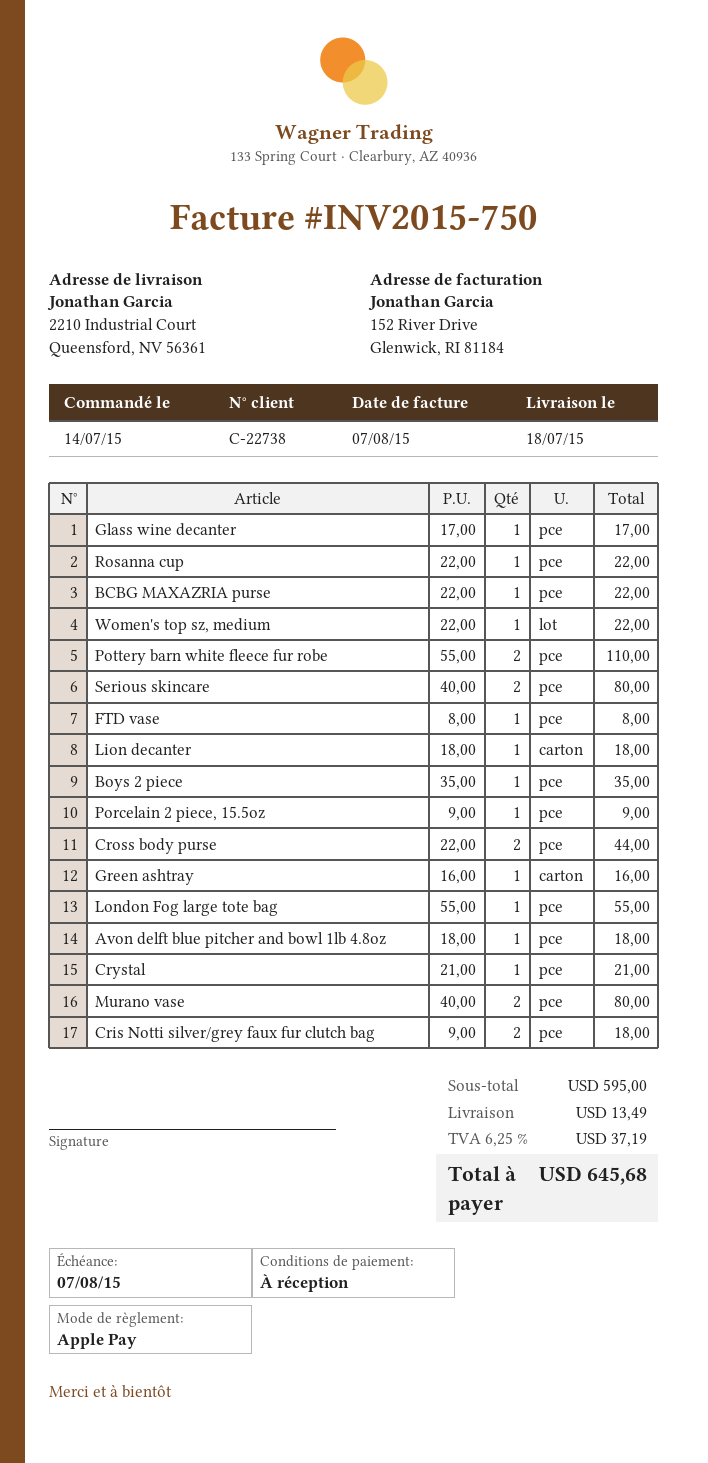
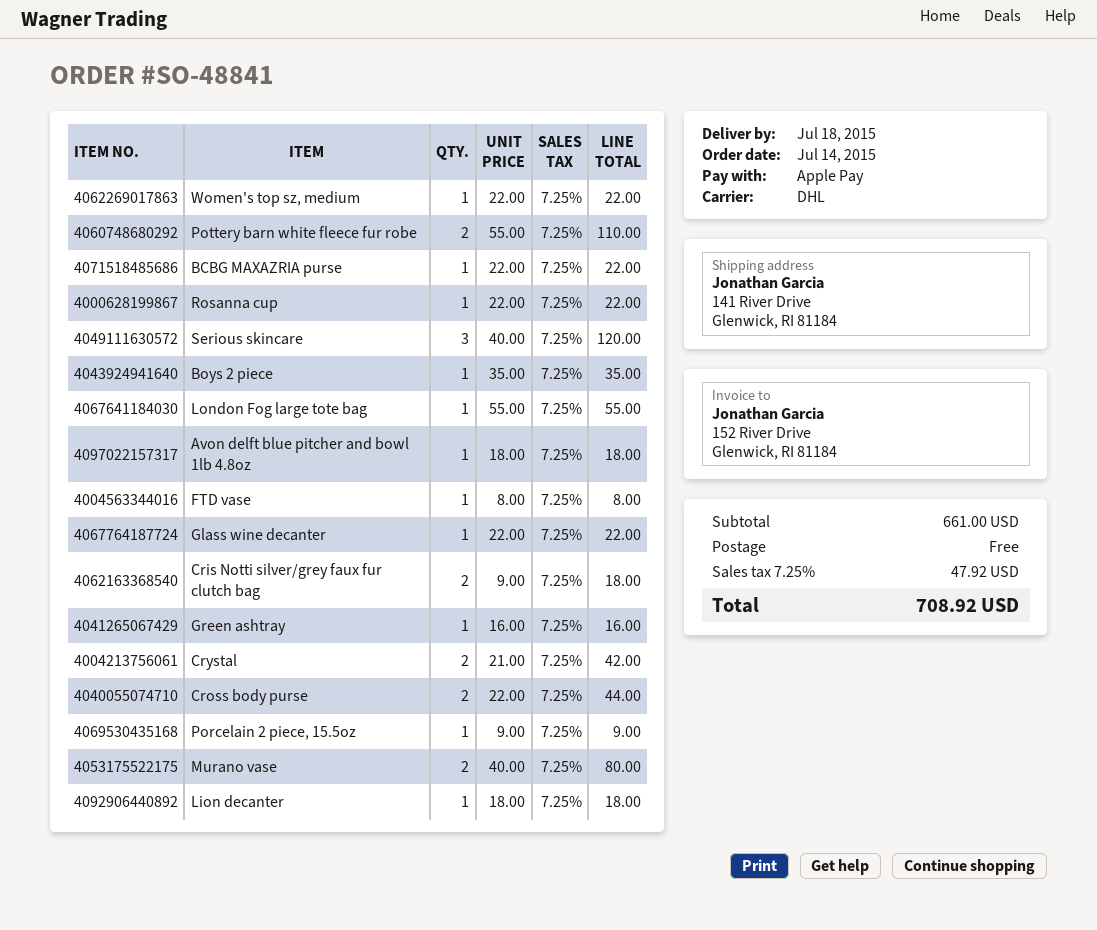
ship to: 2210 Industrial Court, Queensford, NV 56361 -> 141 River Drive, Glenwick, RI 81184
Glass wine decanter: 1 x 17.00 = 17.00 -> 1 x 22.00 = 22.00
Serious skincare: 2 x 40.00 = 80.00 -> 3 x 40.00 = 120.00
Crystal: 1 x 21.00 = 21.00 -> 2 x 21.00 = 42.00
subtotal: 595.00 -> 661.00
shipping: 13.49 -> 0.00
tax: 6.25% = 37.19 -> 7.25% = 47.92
total: 645.68 -> 708.92

